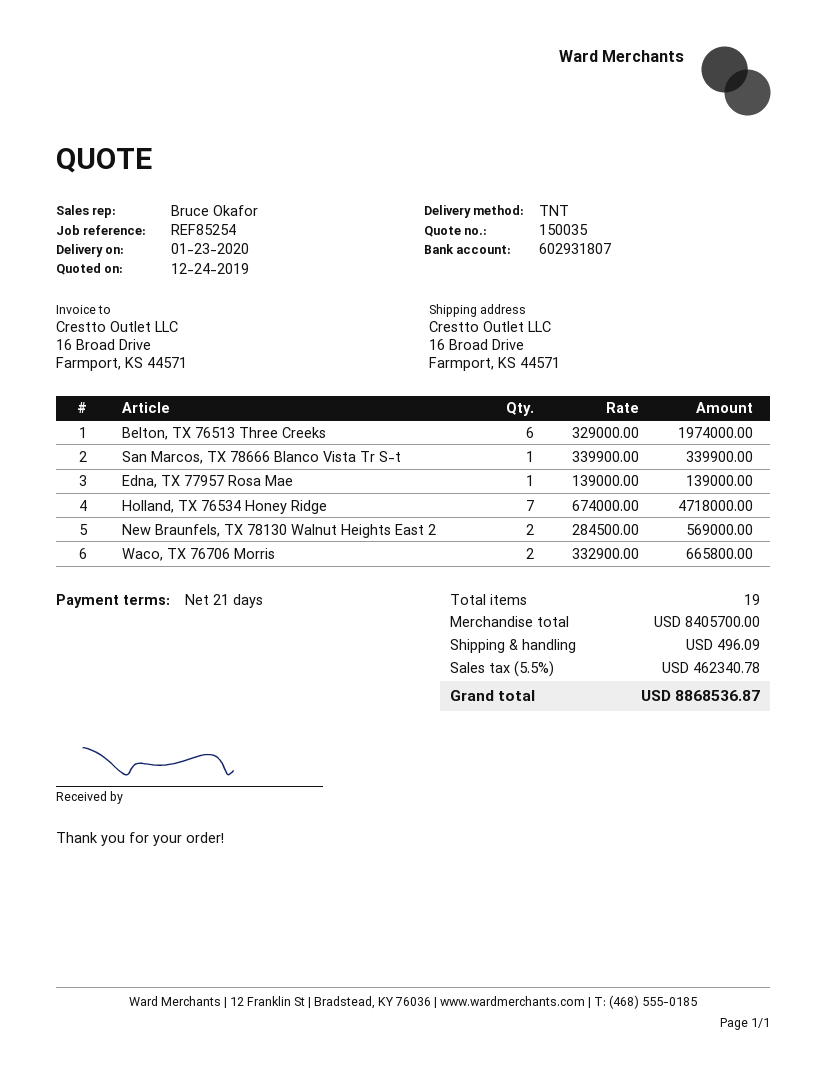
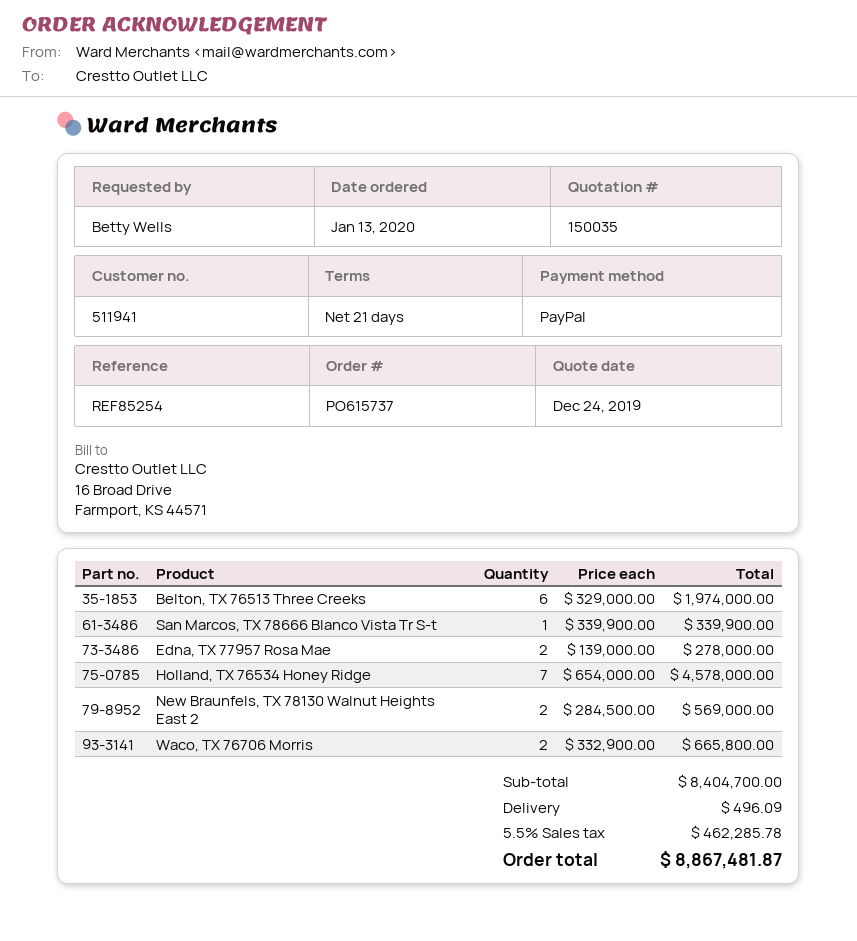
Edna, TX 77957 Rosa Mae: 1 x 139000.00 = 139000.00 -> 2 x 139000.00 = 278000.00
Holland, TX 76534 Honey Ridge: 7 x 674000.00 = 4718000.00 -> 7 x 654000.00 = 4578000.00
subtotal: 8405700.00 -> 8404700.00
tax: 5.5% = 462340.78 -> 5.5% = 462285.78
total: 8868536.87 -> 8867481.87

